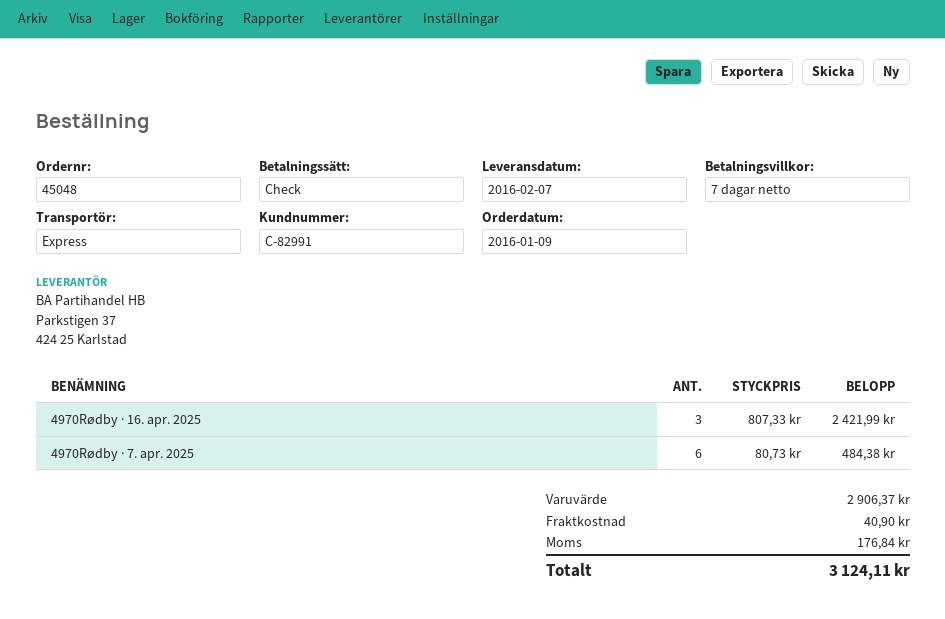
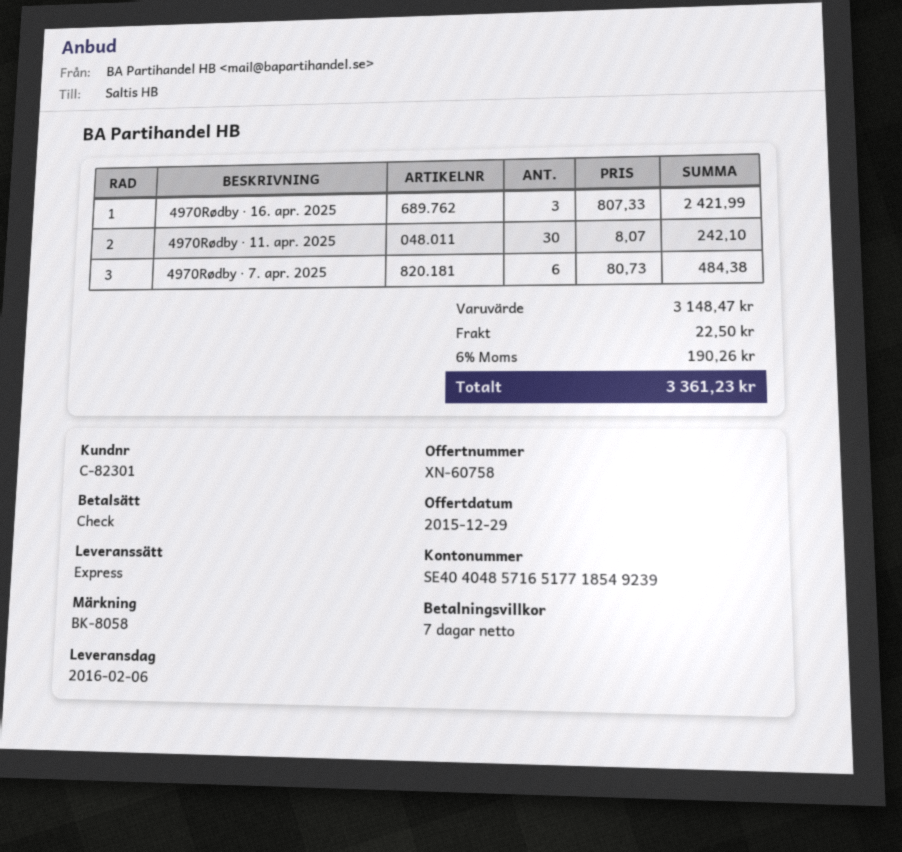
delivery date: 2016-02-07 -> 2016-02-06
customer number: C-82991 -> C-82301
4970Rødby · 11. apr. 2025: none -> 30 x 8.07 = 242.10
subtotal: 2906.37 -> 3148.47
shipping: 40.90 -> 22.50
tax: 176.84 -> 190.26
total: 3124.11 -> 3361.23

